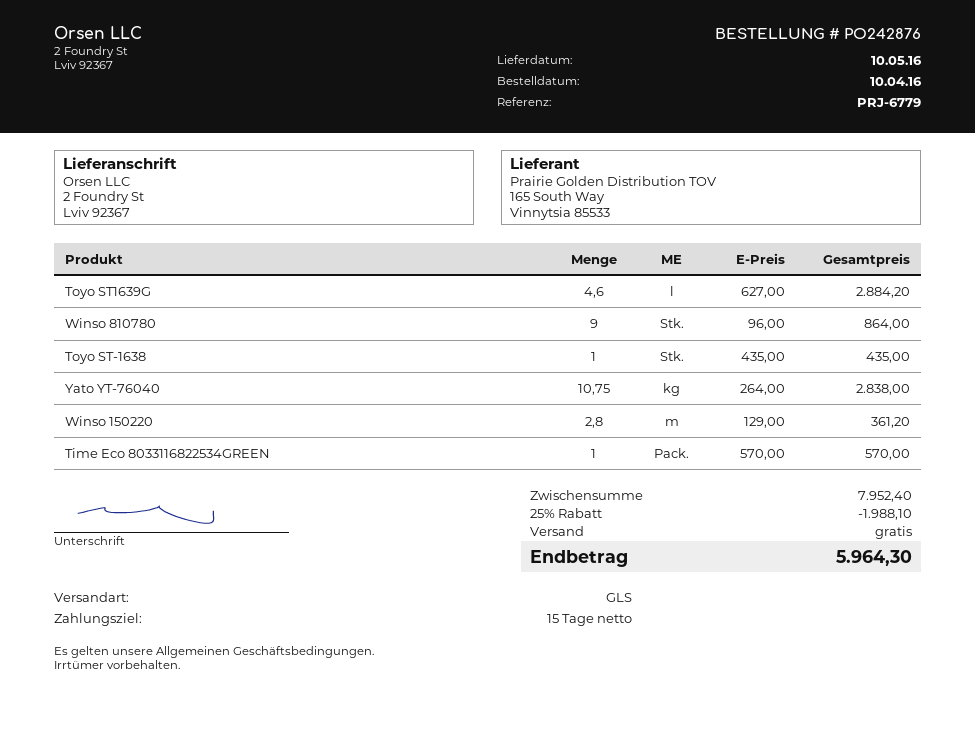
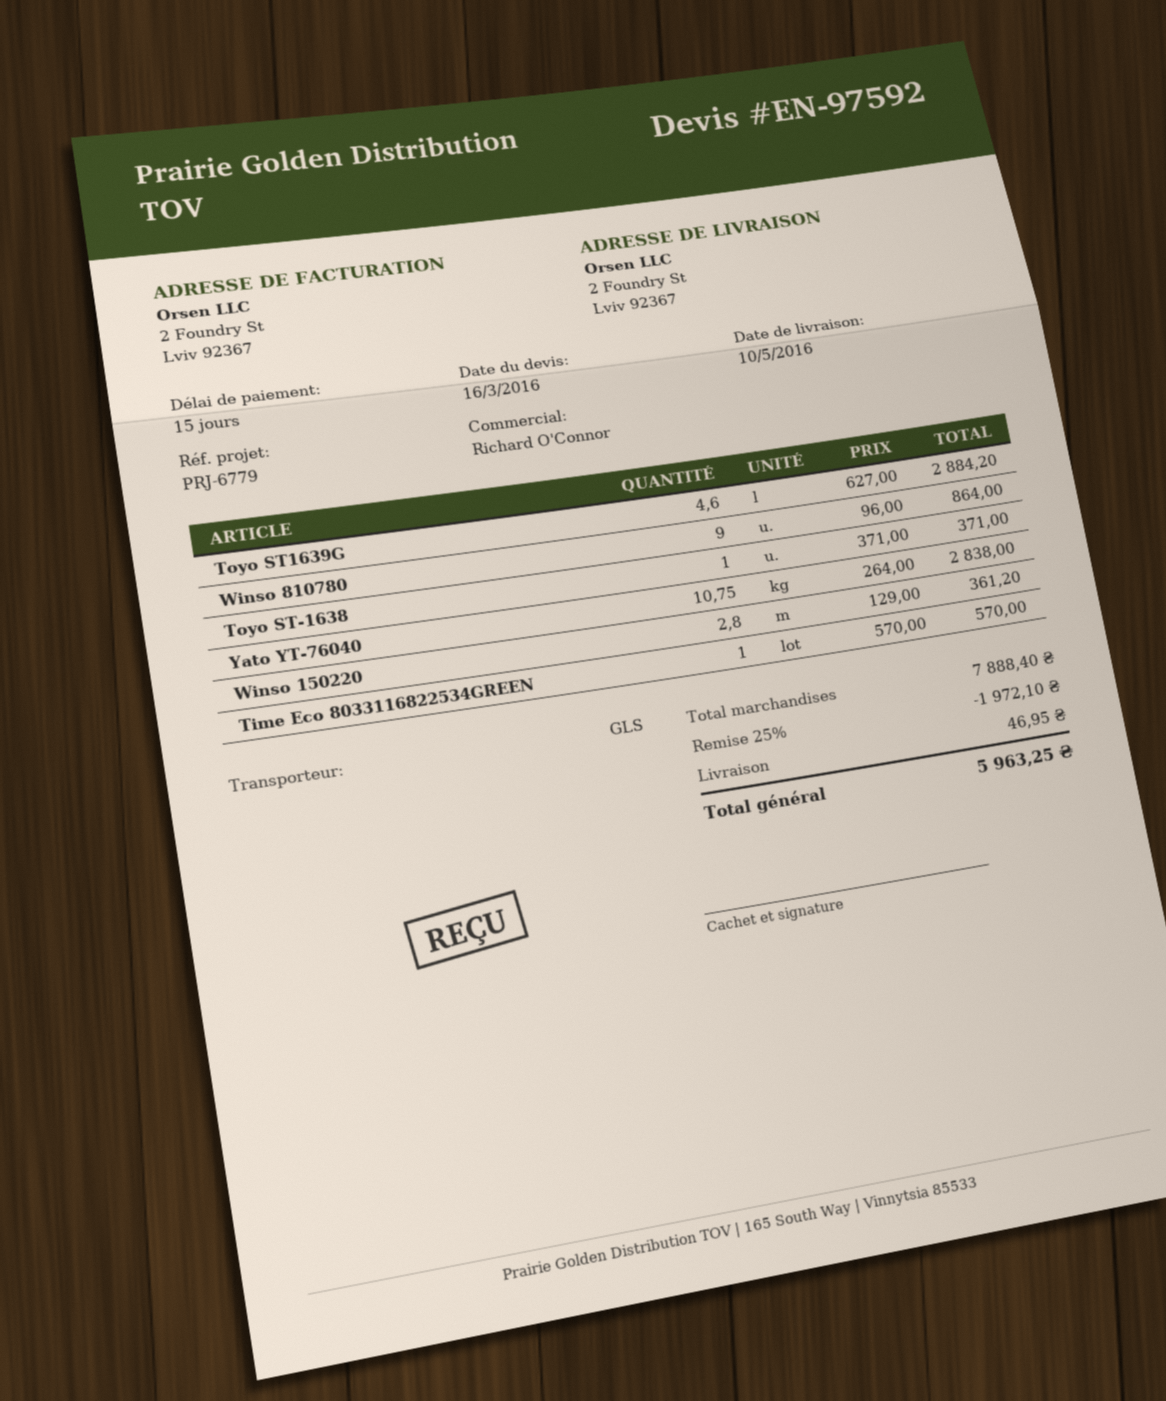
Toyo ST-1638: 1 x 435.00 = 435.00 -> 1 x 371.00 = 371.00
subtotal: 7952.40 -> 7888.40
discount: 25% = 1988.10 -> 25% = 1972.10
shipping: 0.00 -> 46.95
total: 5964.30 -> 5963.25

